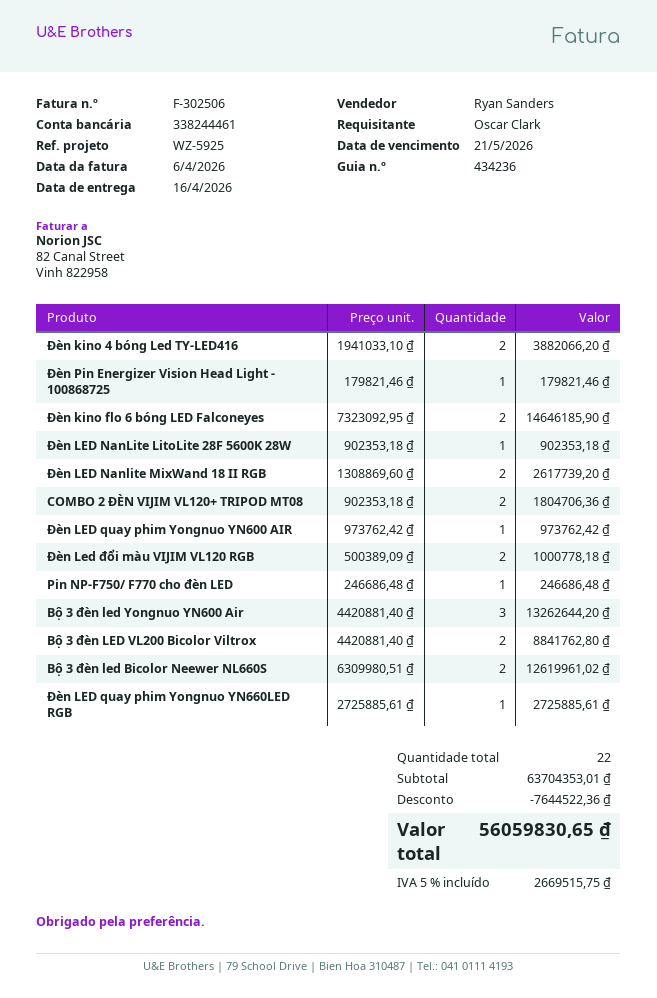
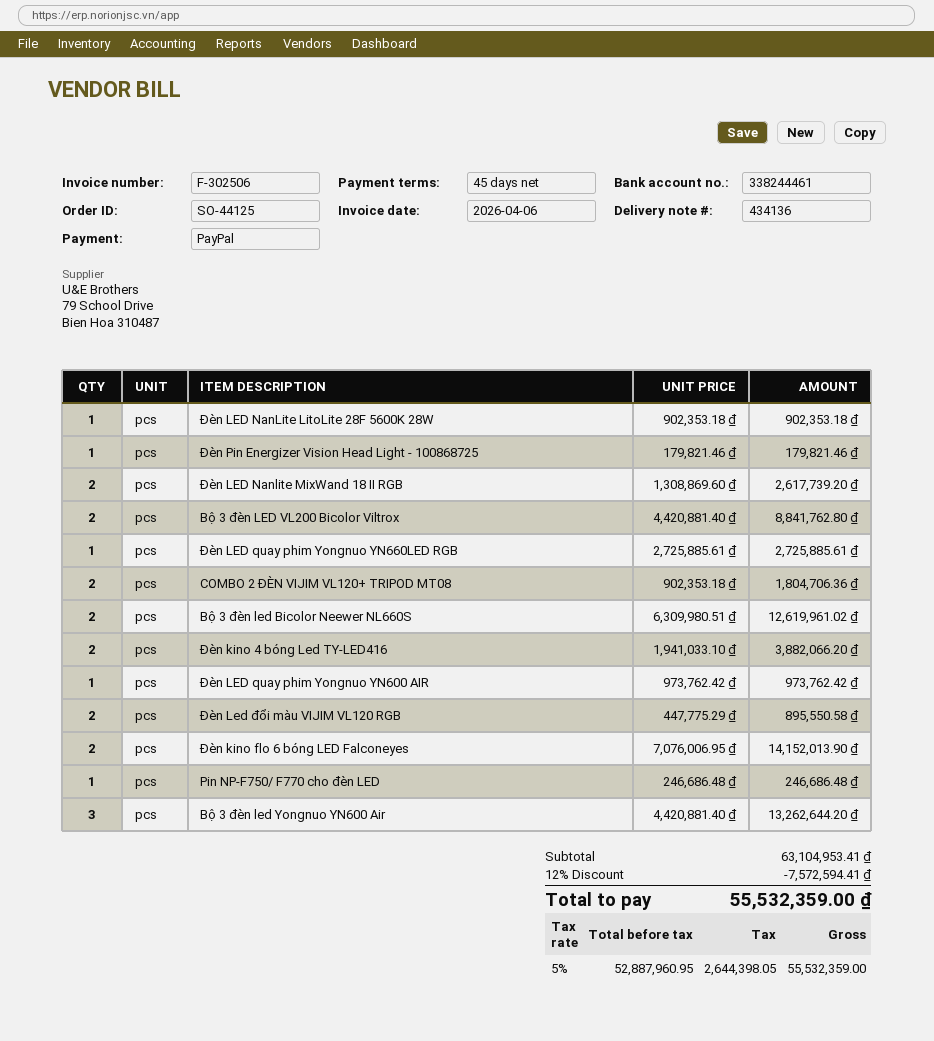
delivery note number: 434236 -> 434136
Đèn kino flo 6 bóng LED Falconeyes: 2 x 7323092.95 = 14646185.90 -> 2 x 7076006.95 = 14152013.90
Đèn Led đổi màu VIJIM VL120 RGB: 2 x 500389.09 = 1000778.18 -> 2 x 447775.29 = 895550.58
subtotal: 63704353.01 -> 63104953.41
discount: 7644522.36 -> 7572594.41
tax: 5% = 2669515.75 -> 5% = 2644398.05
total: 56059830.65 -> 55532359.00

